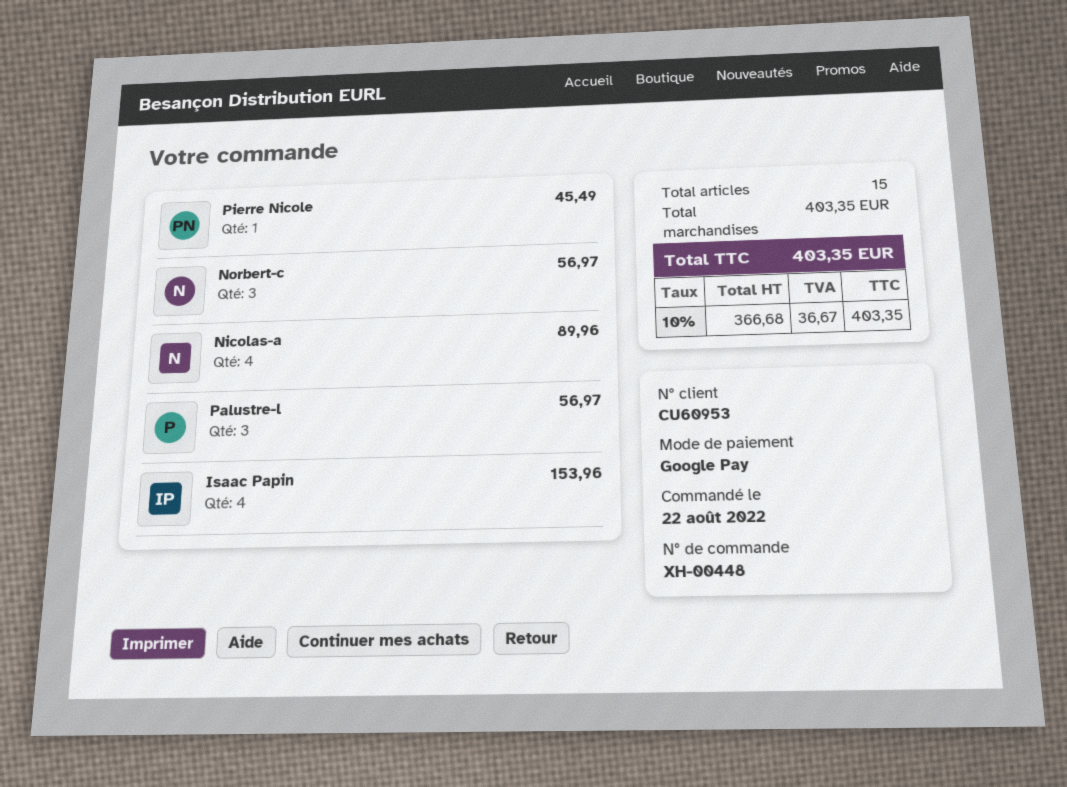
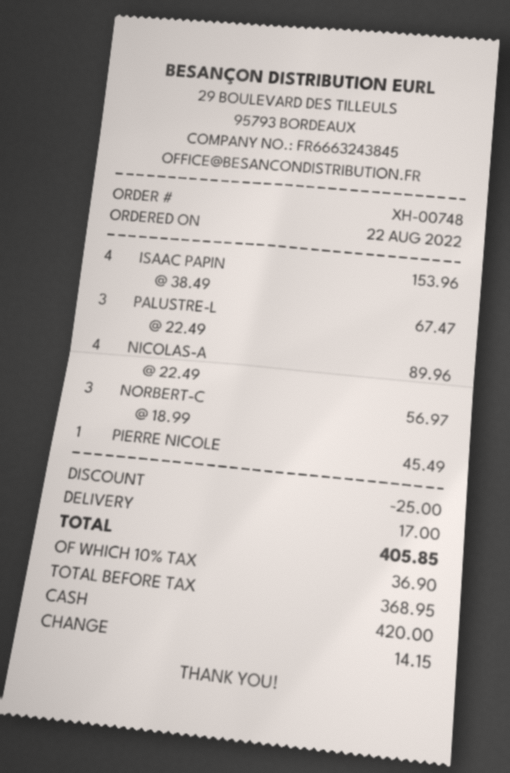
order number: XH-00448 -> XH-00748
payment method: Google Pay -> cash
Palustre-l: 3 for 56.97 -> 3 for 67.47
discount: none -> 25.00
shipping: none -> 17.00
net: 366.68 -> 368.95
tax: 10% = 36.67 -> 10% = 36.90
total: 403.35 -> 405.85

